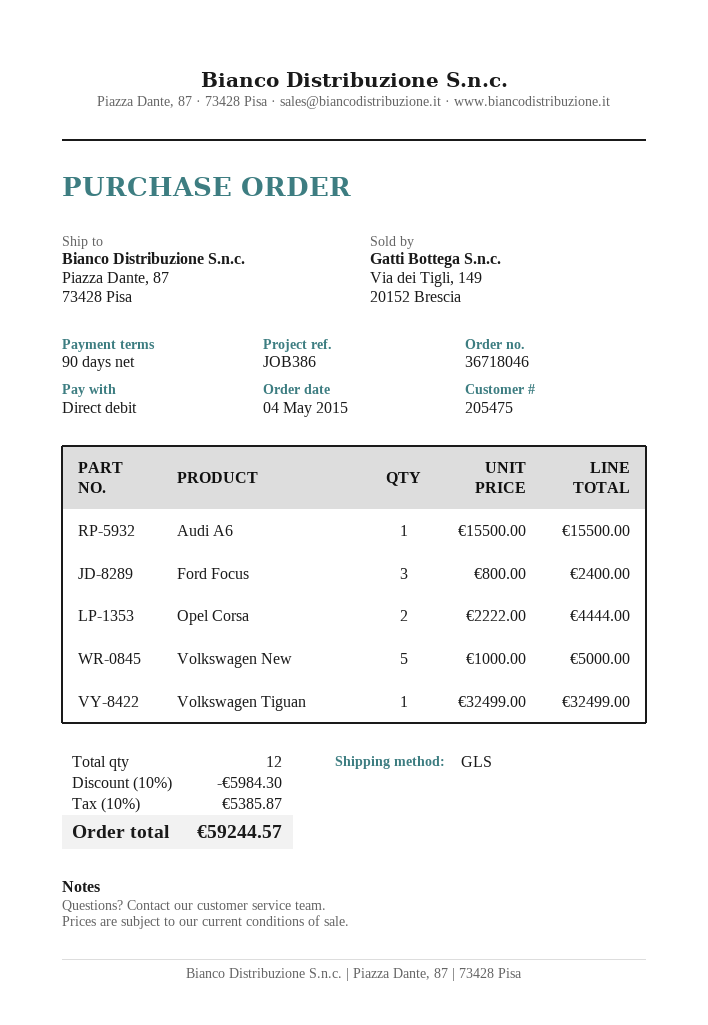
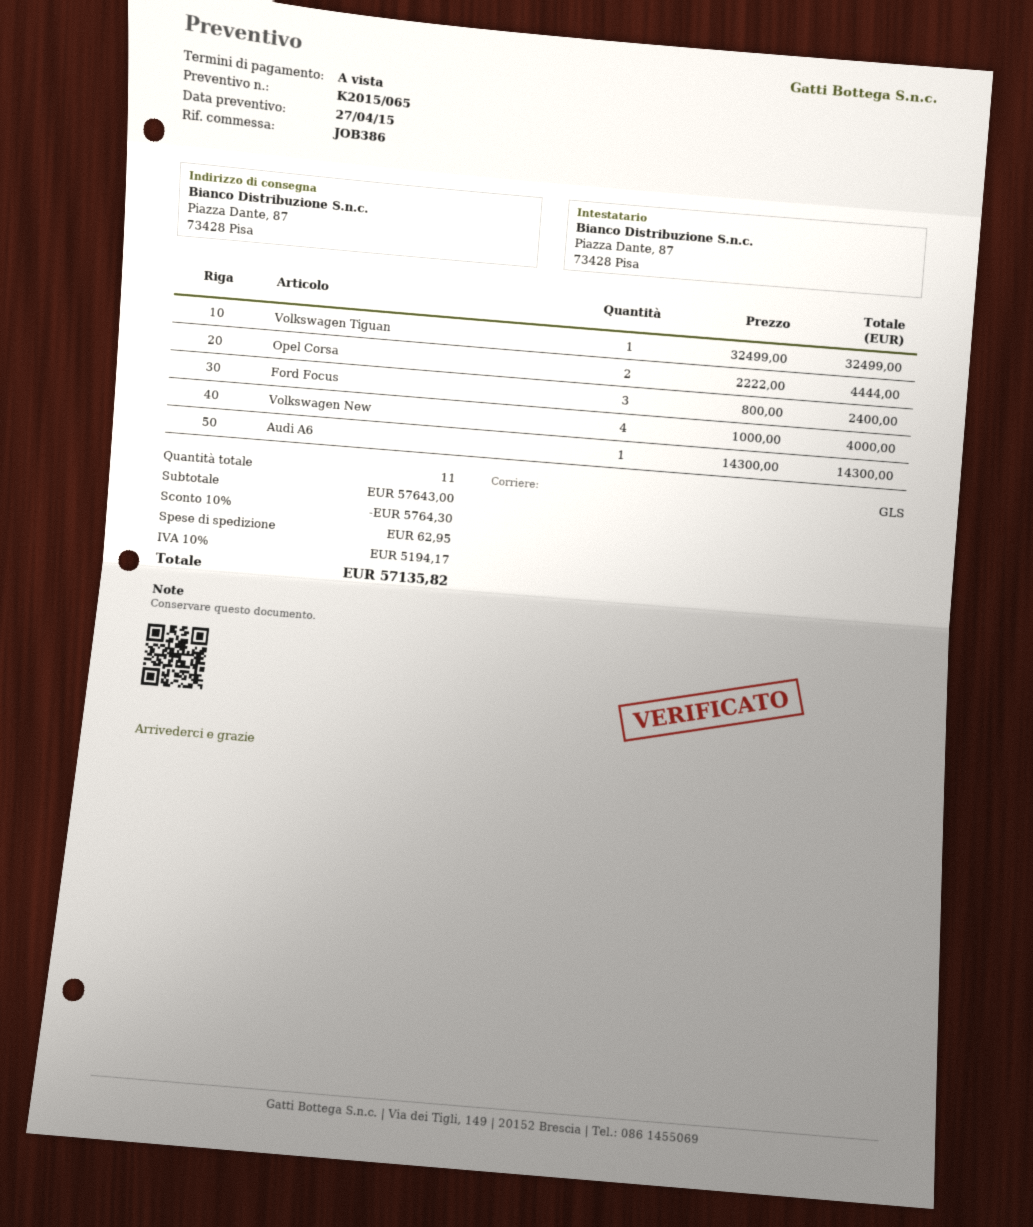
payment terms: 90 days -> on receipt
Audi A6: 1 x 15500.00 = 15500.00 -> 1 x 14300.00 = 14300.00
Volkswagen New: 5 x 1000.00 = 5000.00 -> 4 x 1000.00 = 4000.00
total quantity: 12 -> 11
discount: 10% = 5984.30 -> 10% = 5764.30
shipping: none -> 62.95
tax: 10% = 5385.87 -> 10% = 5194.17
total: 59244.57 -> 57135.82

